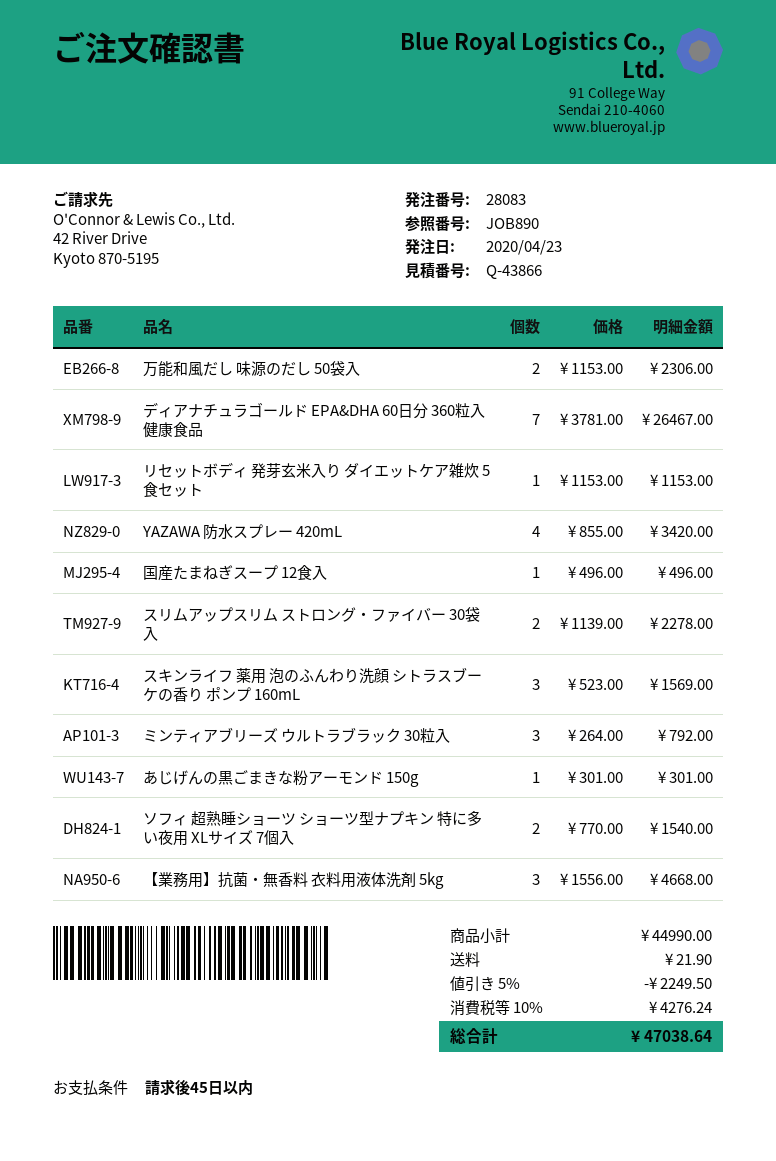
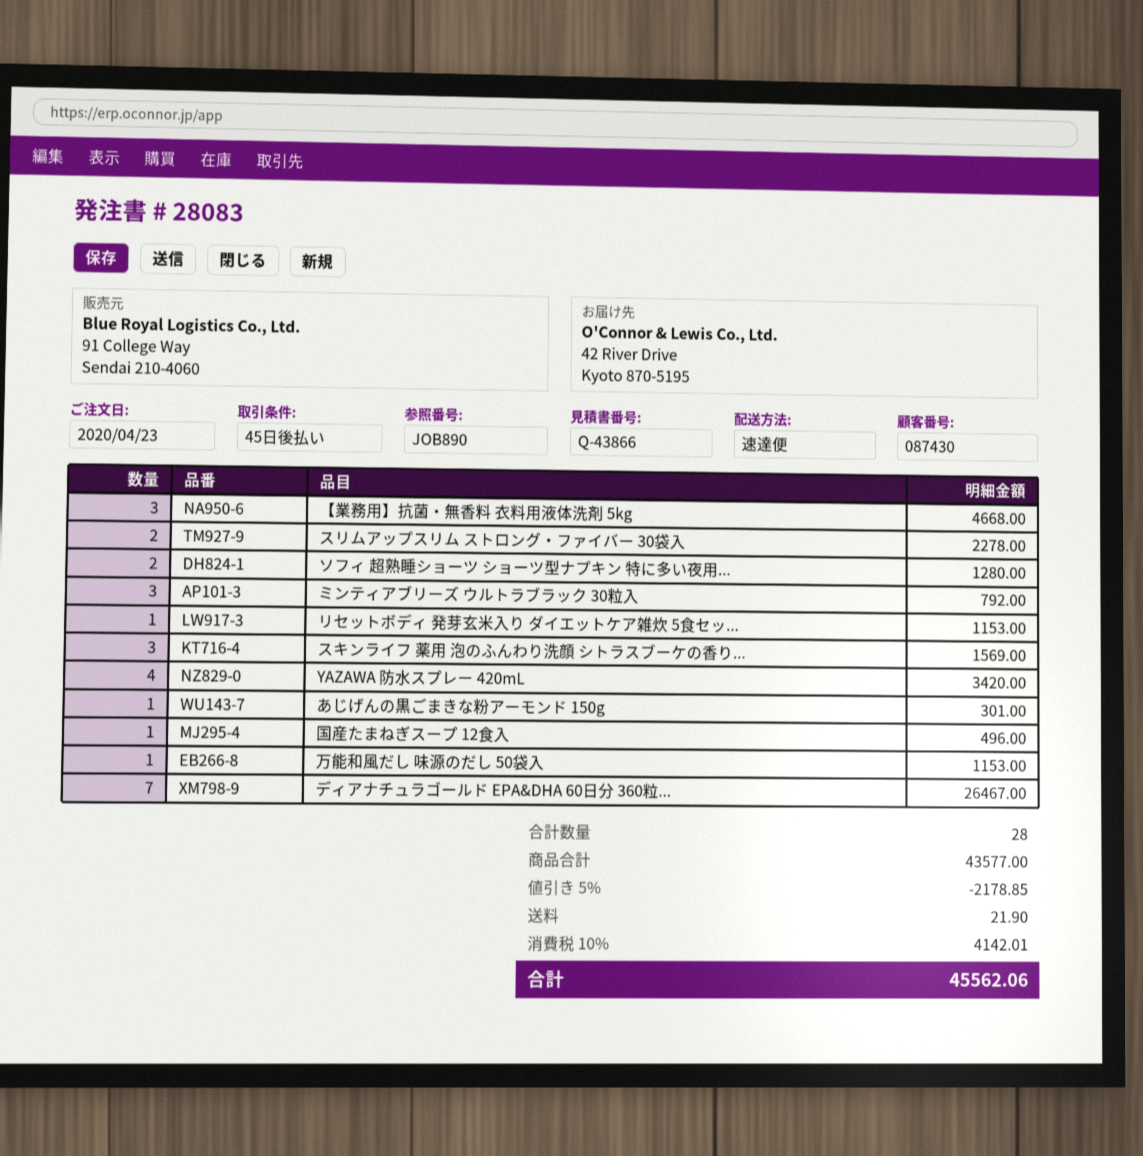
万能和風だし 味源のだし 50袋入: 2 for 2306.00 -> 1 for 1153.00
ソフィ 超熟睡ショーツ ショーツ型ナプキン 特に多い夜用 XLサイズ 7個入: 2 for 1540.00 -> 2 for 1280.00
subtotal: 44990.00 -> 43577.00
discount: 5% = 2249.50 -> 5% = 2178.85
tax: 10% = 4276.24 -> 10% = 4142.01
total: 47038.64 -> 45562.06

